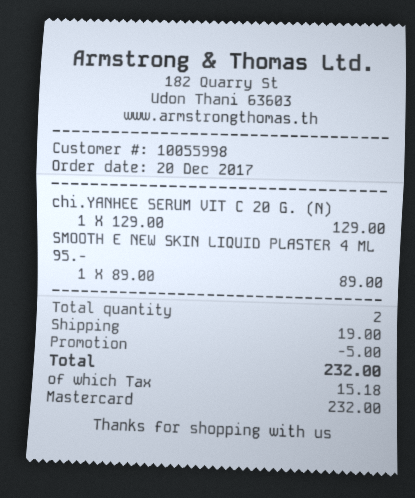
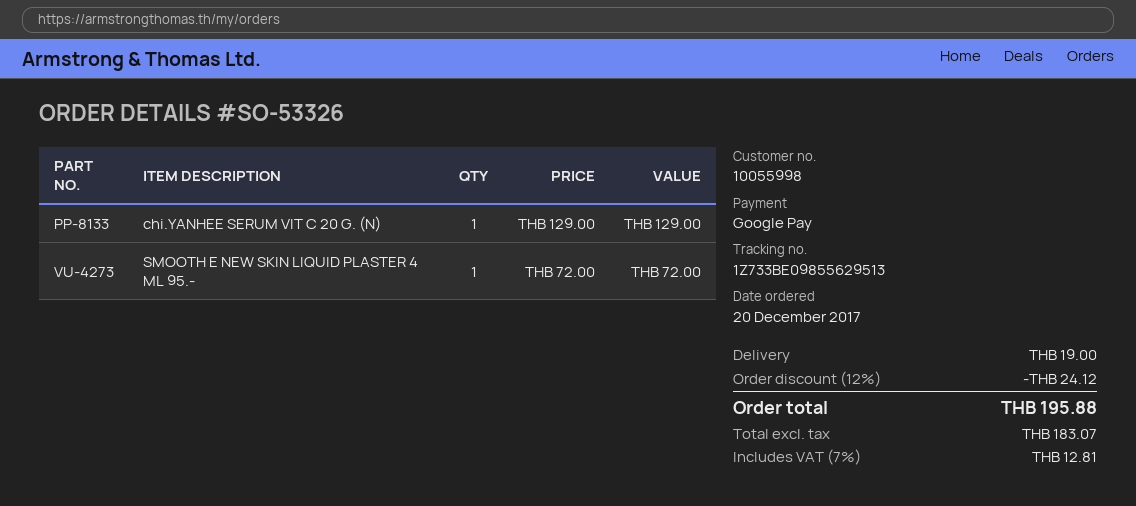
payment method: Mastercard -> Google Pay
SMOOTH E NEW SKIN LIQUID PLASTER 4 ML 95.-: 1 x 89.00 = 89.00 -> 1 x 72.00 = 72.00
discount: 5.00 -> 24.12
tax: 15.18 -> 12.81
total: 232.00 -> 195.88

